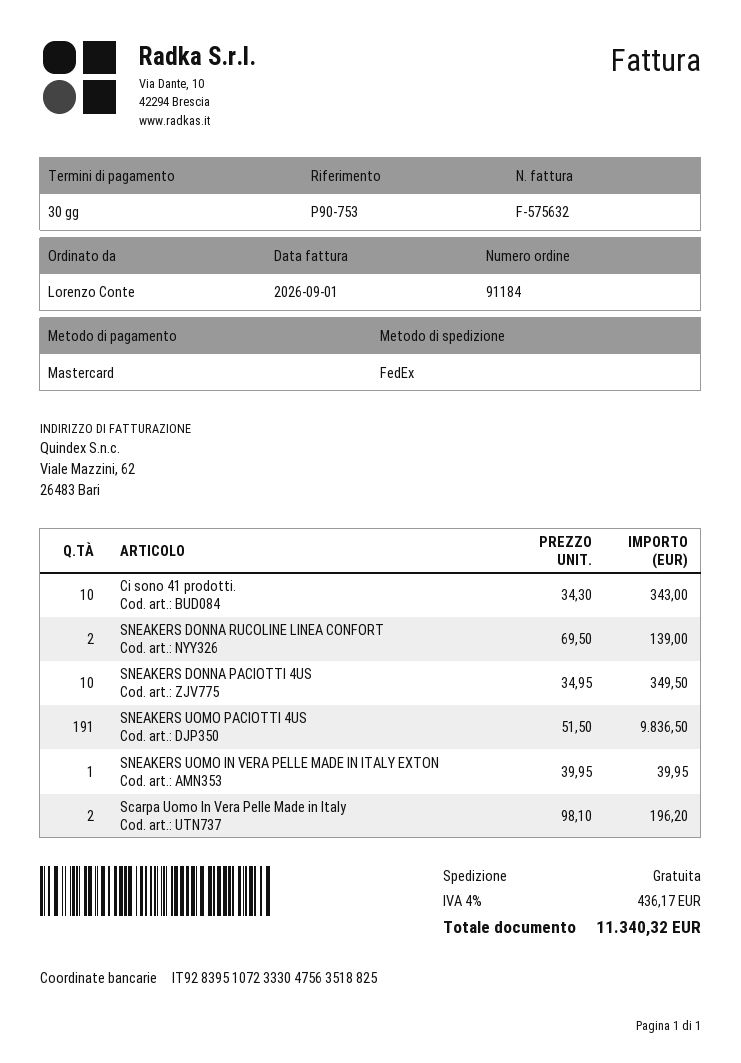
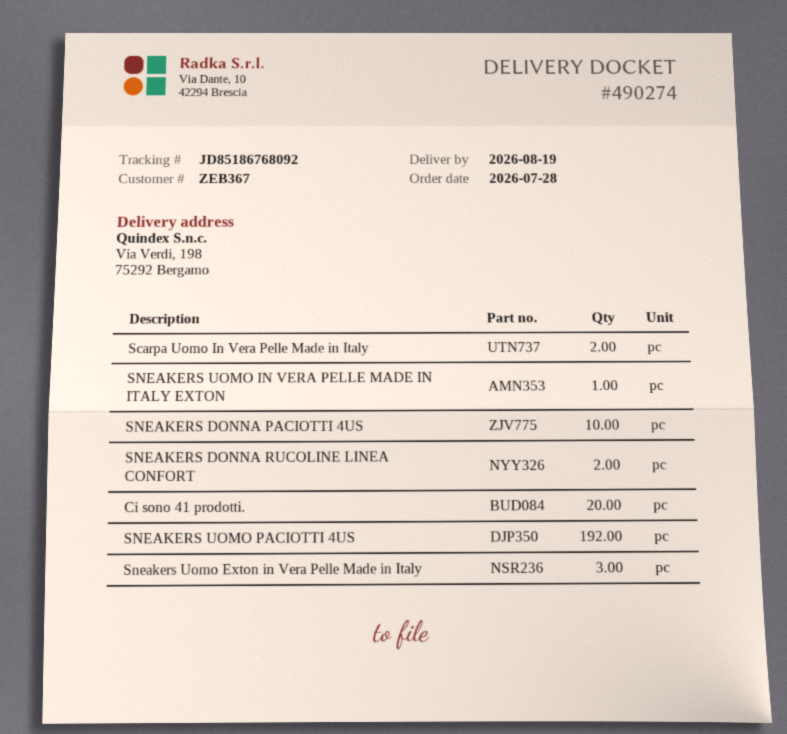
Ci sono 41 prodotti.: 10 -> 20
SNEAKERS UOMO PACIOTTI 4US: 191 -> 192
Sneakers Uomo Exton in Vera Pelle Made in Italy: none -> 3

